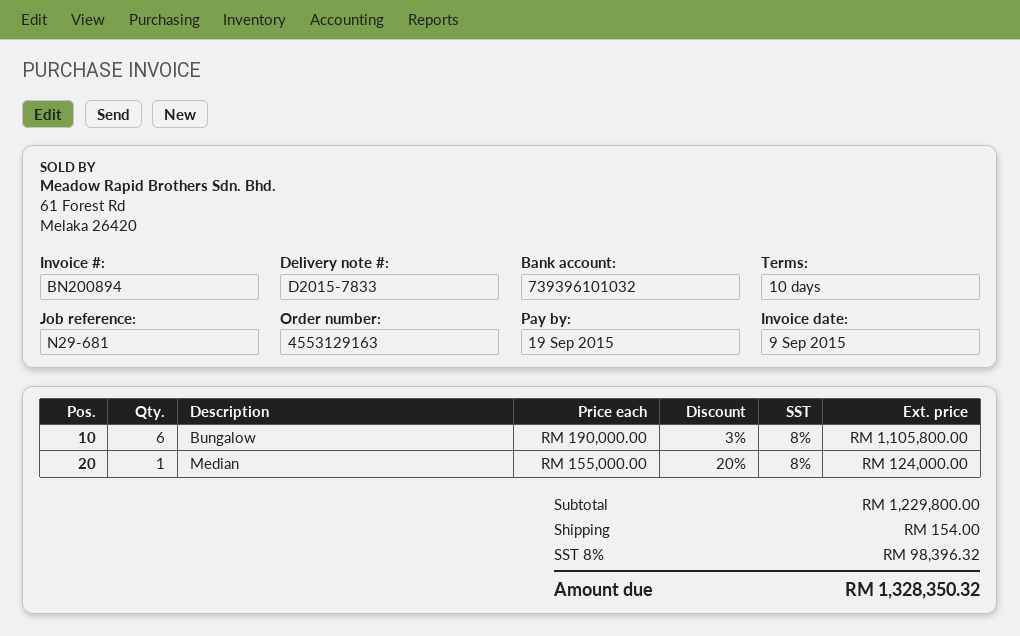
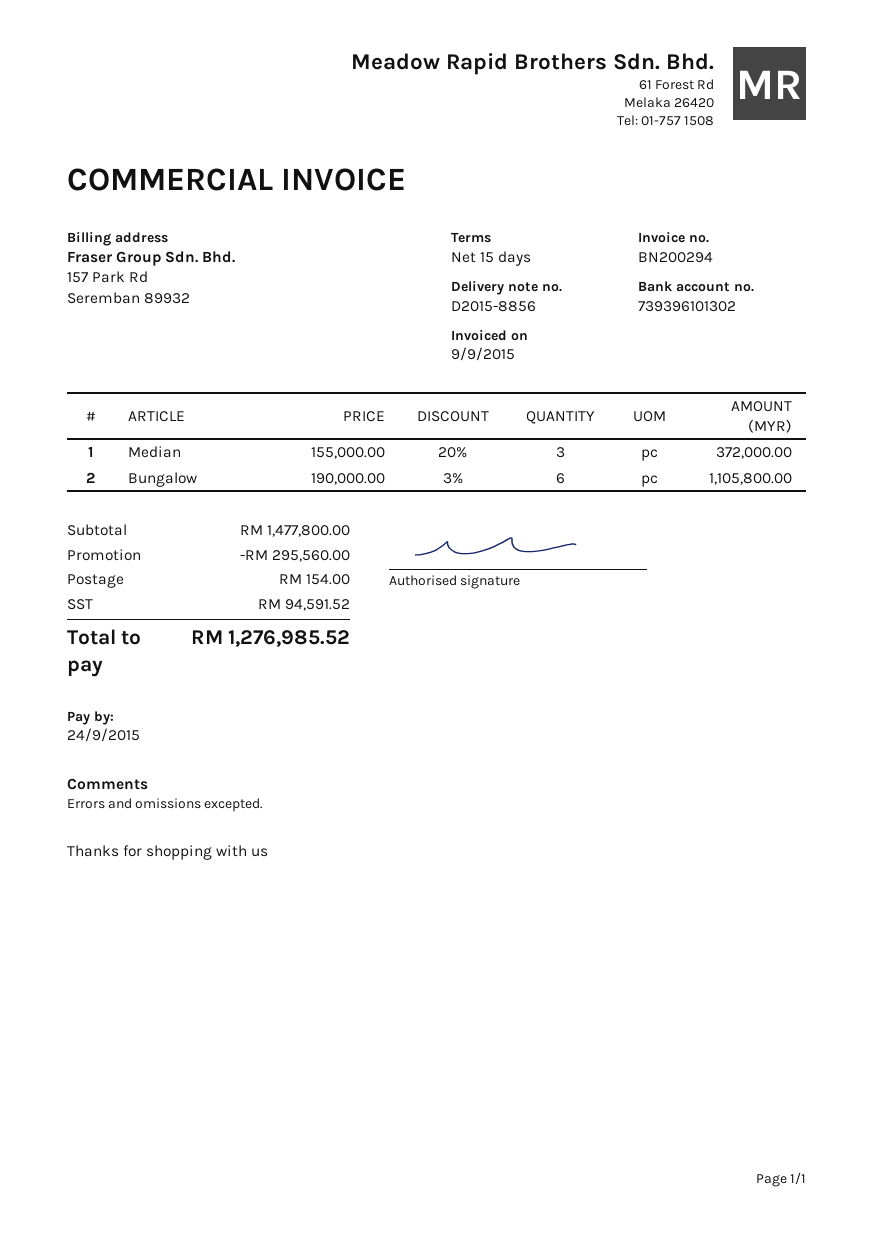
delivery note number: D2015-7833 -> D2015-8856
invoice number: BN200894 -> BN200294
payment terms: 10 days -> 15 days
due date: 2015-09-19 -> 2015-09-24
bank account: 739396101032 -> 739396101302
Median: 1 x 155000.00 - 20% = 124000.00 -> 3 x 155000.00 - 20% = 372000.00
subtotal: 1229800.00 -> 1477800.00
discount: none -> 295560.00
tax: 98396.32 -> 94591.52
total: 1328350.32 -> 1276985.52

